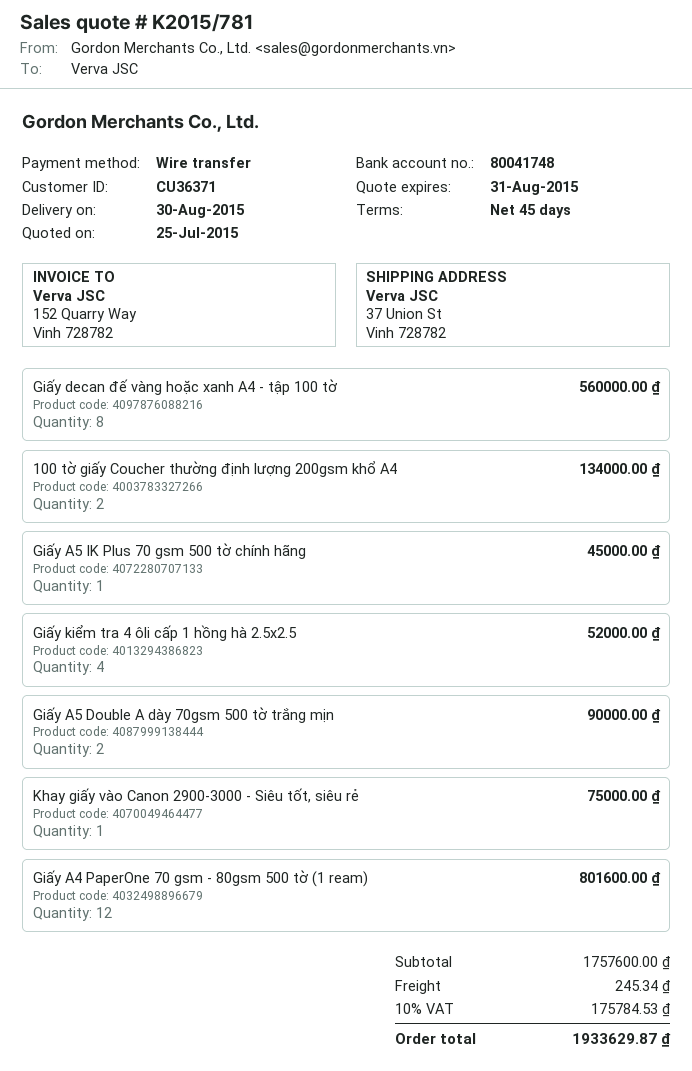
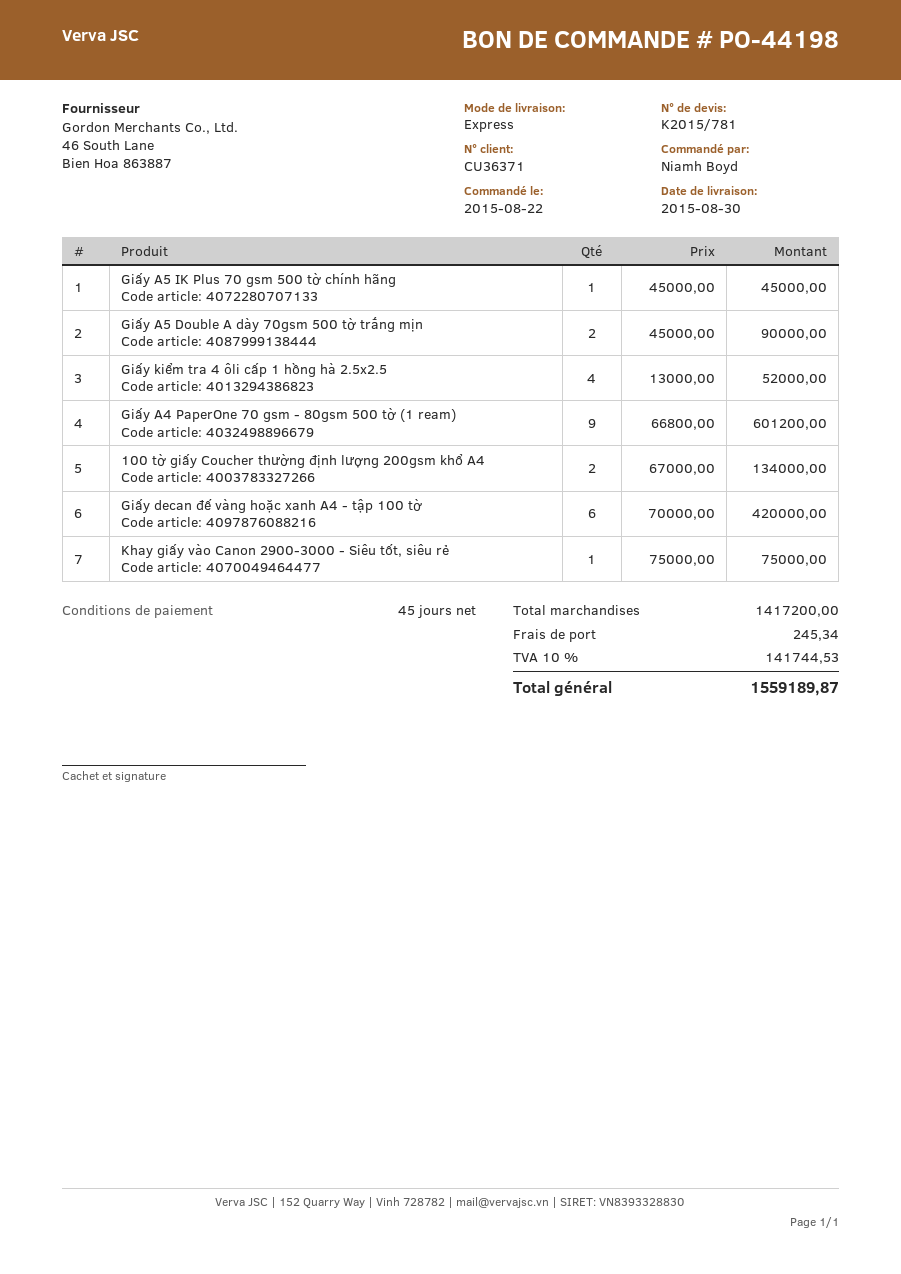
Giấy decan đế vàng hoặc xanh A4 - tập 100 tờ: 8 for 560000.00 -> 6 for 420000.00
Giấy A4 PaperOne 70 gsm - 80gsm 500 tờ (1 ream): 12 for 801600.00 -> 9 for 601200.00
subtotal: 1757600.00 -> 1417200.00
tax: 10% = 175784.53 -> 10% = 141744.53
total: 1933629.87 -> 1559189.87

